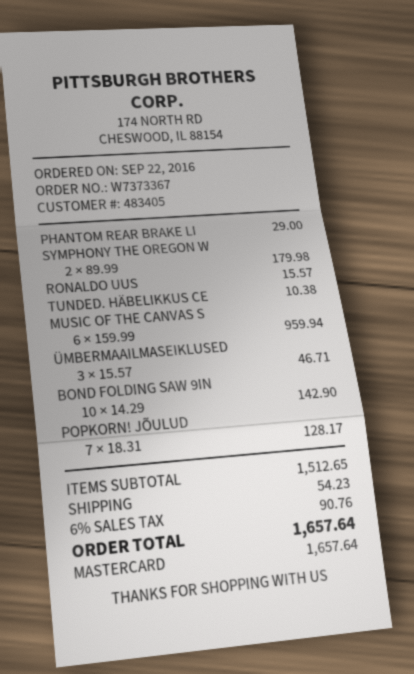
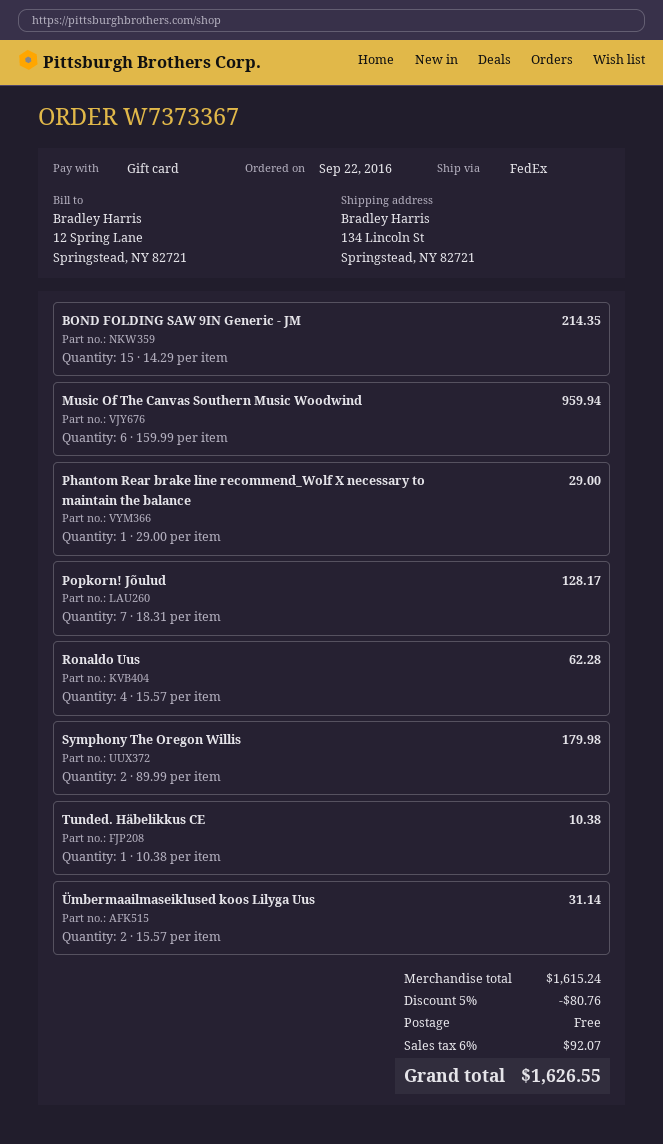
payment method: Mastercard -> gift card
RONALDO UUS: 1 x 15.57 = 15.57 -> 4 x 15.57 = 62.28
ÜMBERMAAILMASEIKLUSED: 3 x 15.57 = 46.71 -> 2 x 15.57 = 31.14
BOND FOLDING SAW 9IN: 10 x 14.29 = 142.90 -> 15 x 14.29 = 214.35
subtotal: 1512.65 -> 1615.24
discount: none -> 5% = 80.76
shipping: 54.23 -> 0.00
tax: 6% = 90.76 -> 6% = 92.07
total: 1657.64 -> 1626.55

